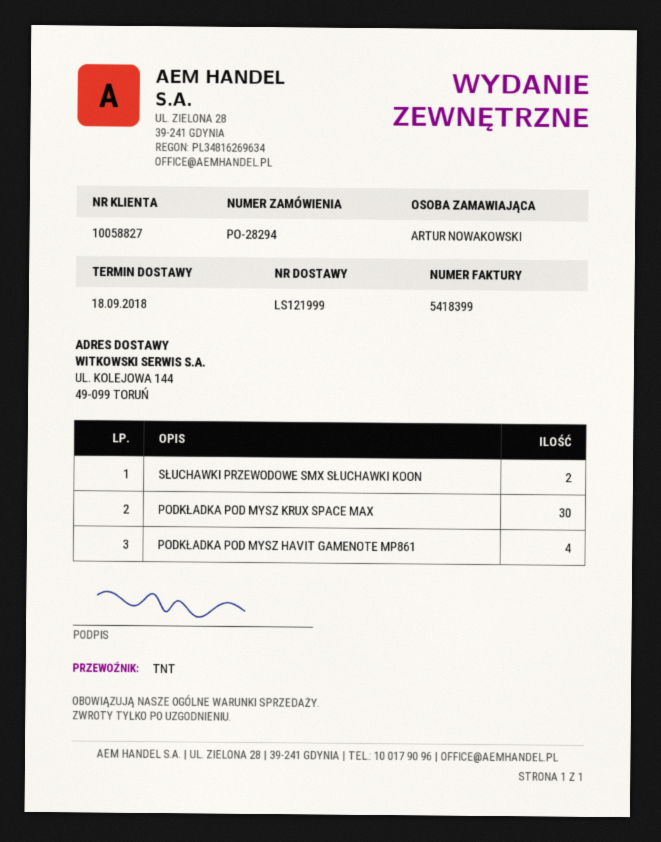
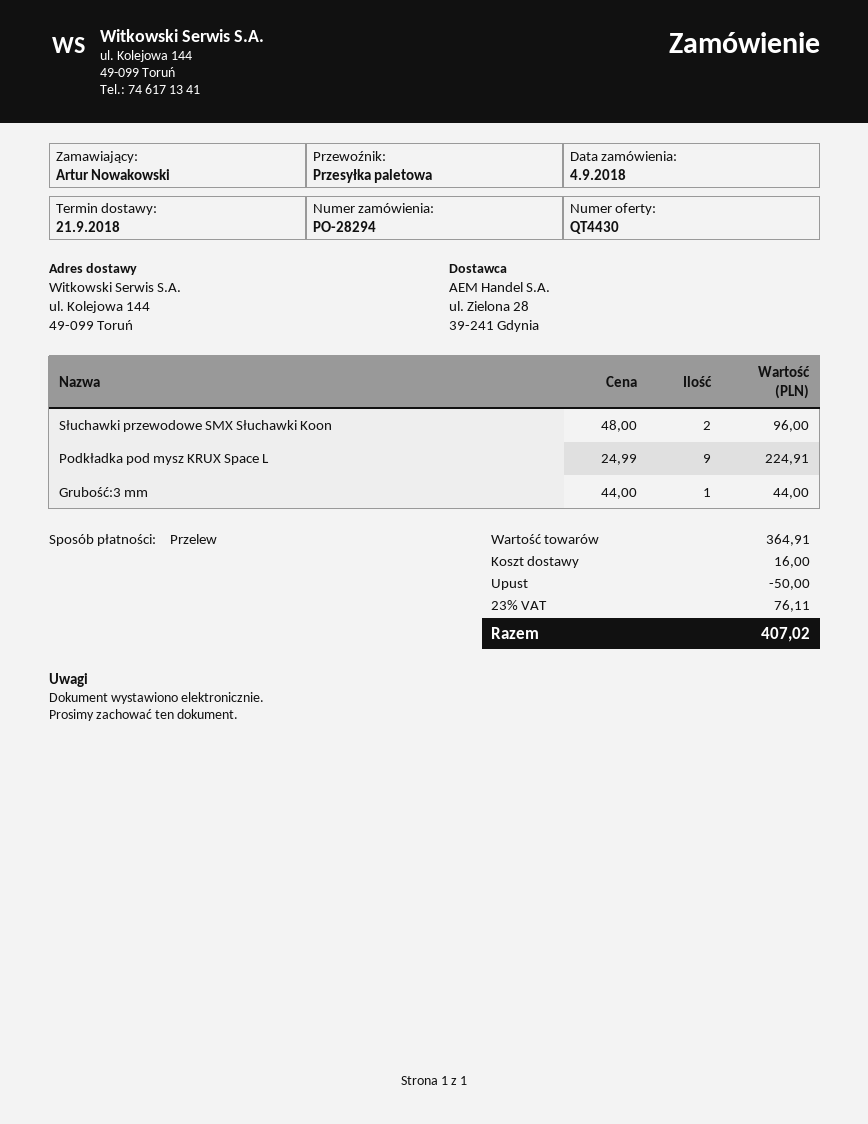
delivery date: 2018-09-18 -> 2018-09-21
shipping method: TNT -> pallet freight
PODKŁADKA POD MYSZ KRUX SPACE MAX: 30 -> none
PODKŁADKA POD MYSZ HAVIT GAMENOTE MP861: 4 -> none
Podkładka pod mysz KRUX Space L: none -> 9
Grubość:3 mm: none -> 1

